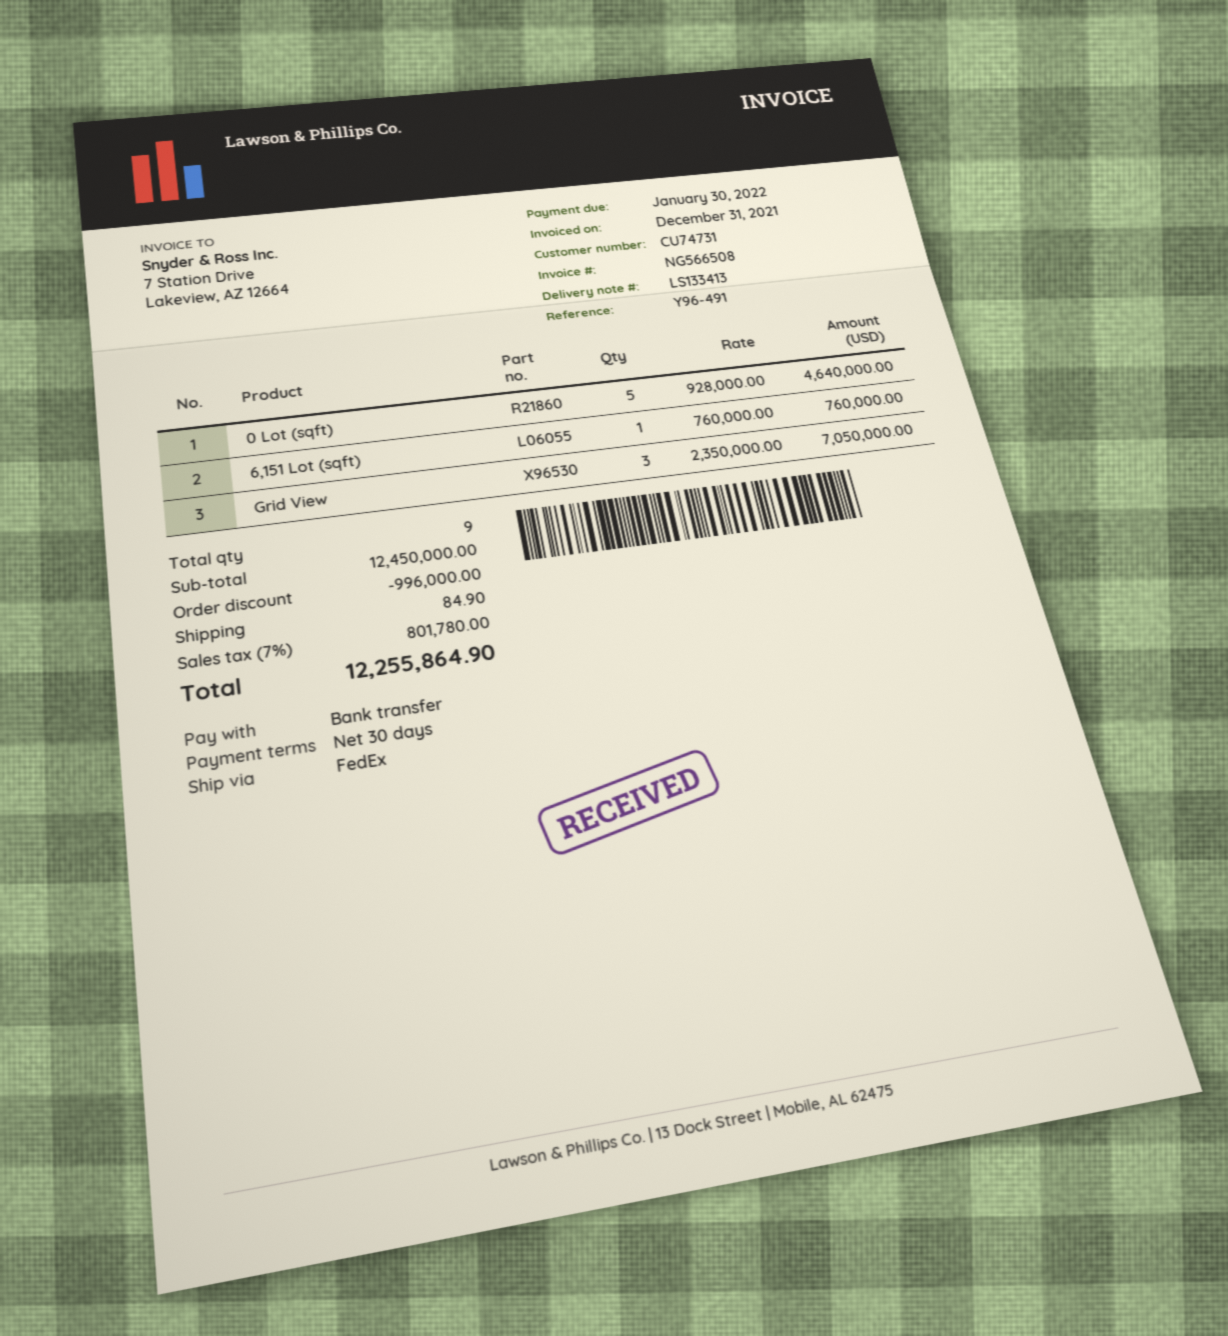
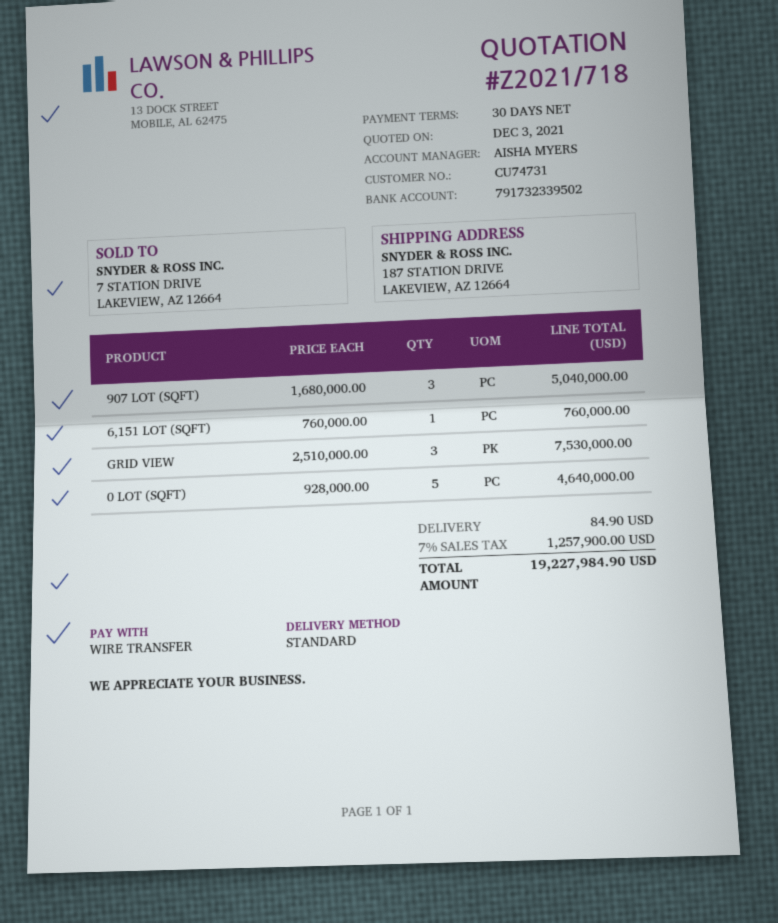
shipping method: FedEx -> standard
Grid View: 3 x 2350000.00 = 7050000.00 -> 3 x 2510000.00 = 7530000.00
907 LOT (SQFT): none -> 3 x 1680000.00 = 5040000.00
discount: 996000.00 -> none
tax: 7% = 801780.00 -> 7% = 1257900.00
total: 12255864.90 -> 19227984.90

